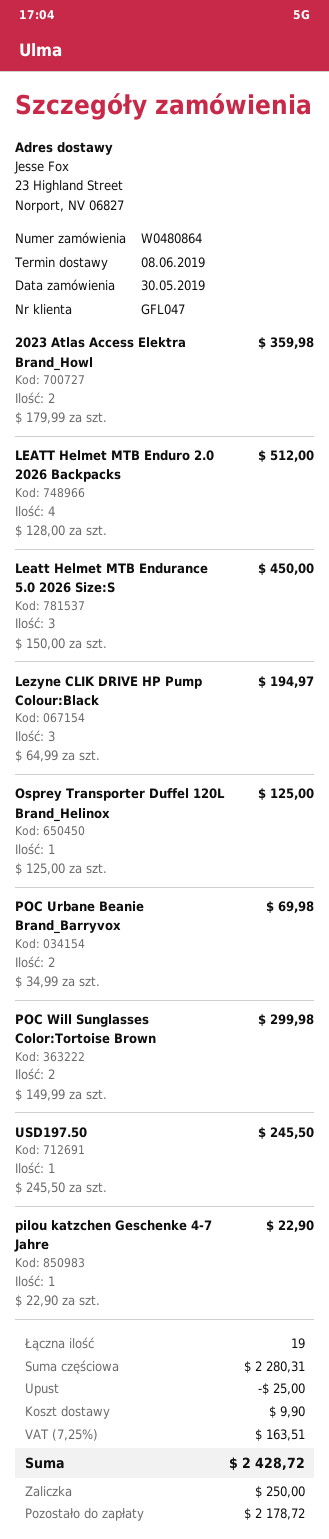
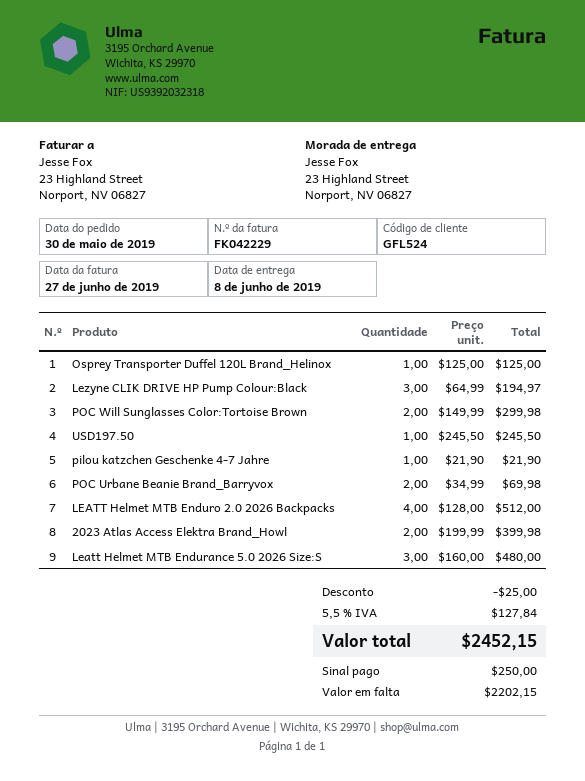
customer number: GFL047 -> GFL524
2023 Atlas Access Elektra Brand_Howl: 2 x 179.99 = 359.98 -> 2 x 199.99 = 399.98
Leatt Helmet MTB Endurance 5.0 2026 Size:S: 3 x 150.00 = 450.00 -> 3 x 160.00 = 480.00
pilou katzchen Geschenke 4-7 Jahre: 1 x 22.90 = 22.90 -> 1 x 21.90 = 21.90
shipping: 9.90 -> none
tax: 7.25% = 163.51 -> 5.5% = 127.84
total: 2428.72 -> 2452.15
balance: 2178.72 -> 2202.15

